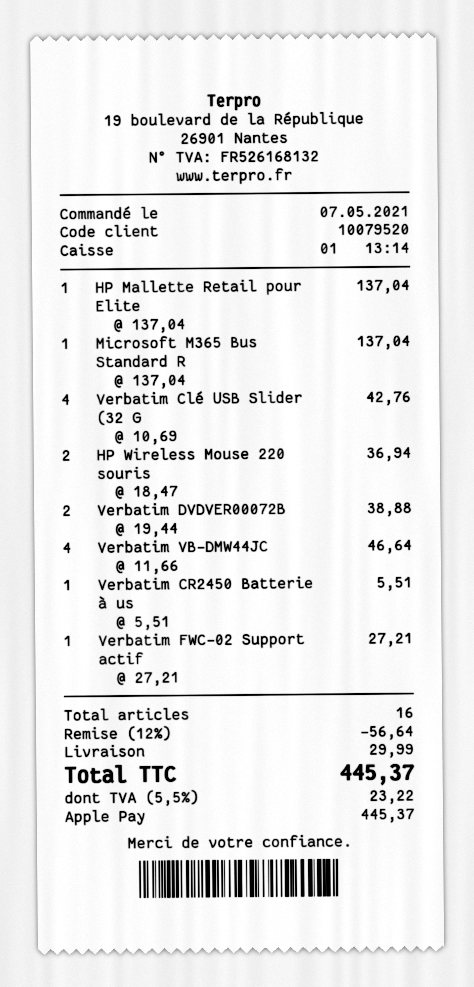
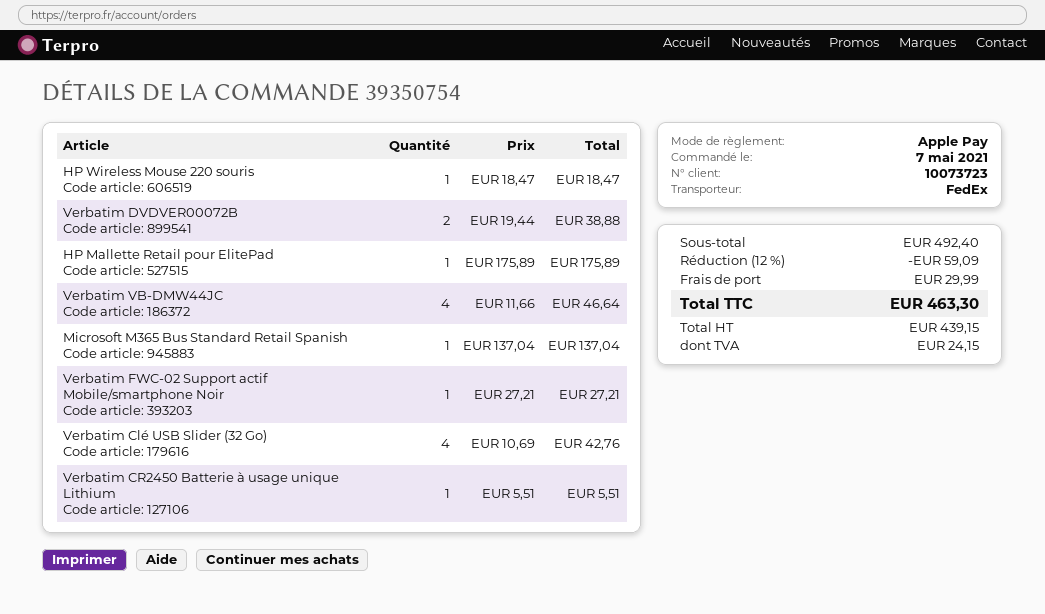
customer number: 10079520 -> 10073723
HP Mallette Retail pour Elite: 1 x 137.04 = 137.04 -> 1 x 175.89 = 175.89
HP Wireless Mouse 220 souris: 2 x 18.47 = 36.94 -> 1 x 18.47 = 18.47
discount: 12% = 56.64 -> 12% = 59.09
tax: 23.22 -> 24.15
total: 445.37 -> 463.30

